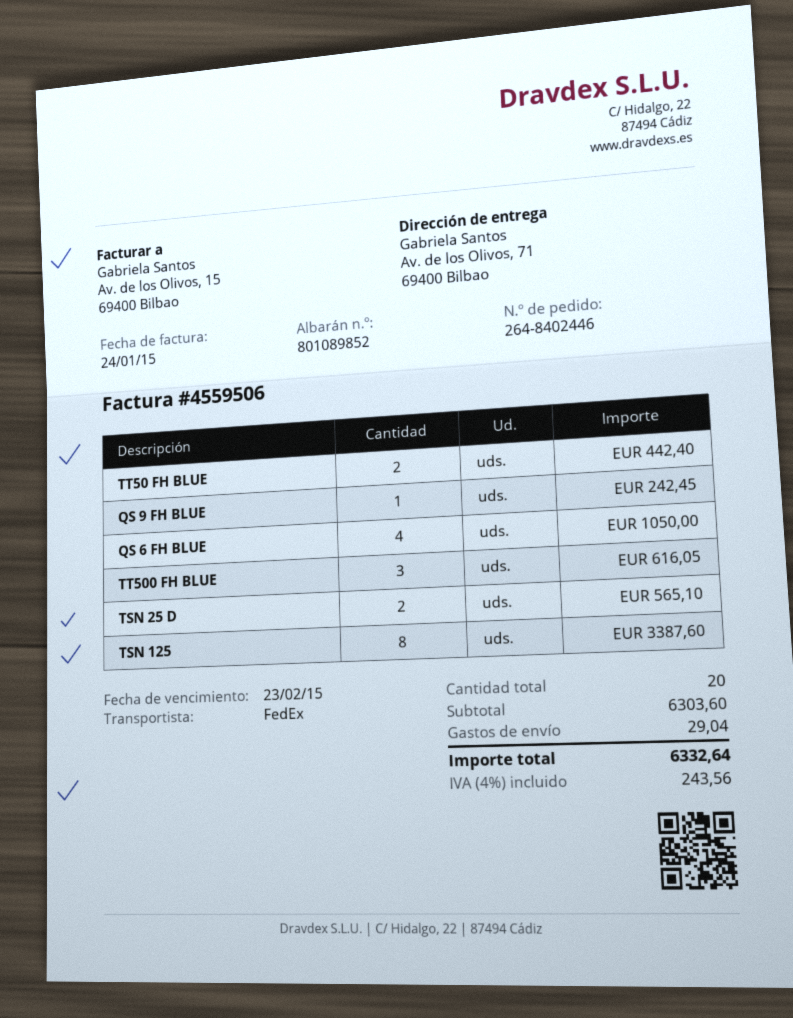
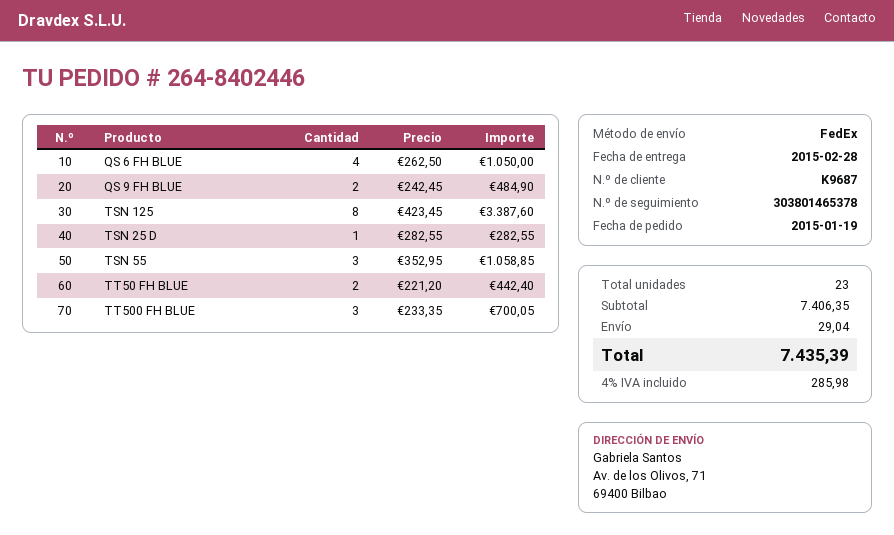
QS 9 FH BLUE: 1 for 242.45 -> 2 for 484.90
TT500 FH BLUE: 3 for 616.05 -> 3 for 700.05
TSN 25 D: 2 for 565.10 -> 1 for 282.55
TSN 55: none -> 3 for 1058.85
total quantity: 20 -> 23
subtotal: 6303.60 -> 7406.35
tax: 4% = 243.56 -> 4% = 285.98
total: 6332.64 -> 7435.39

